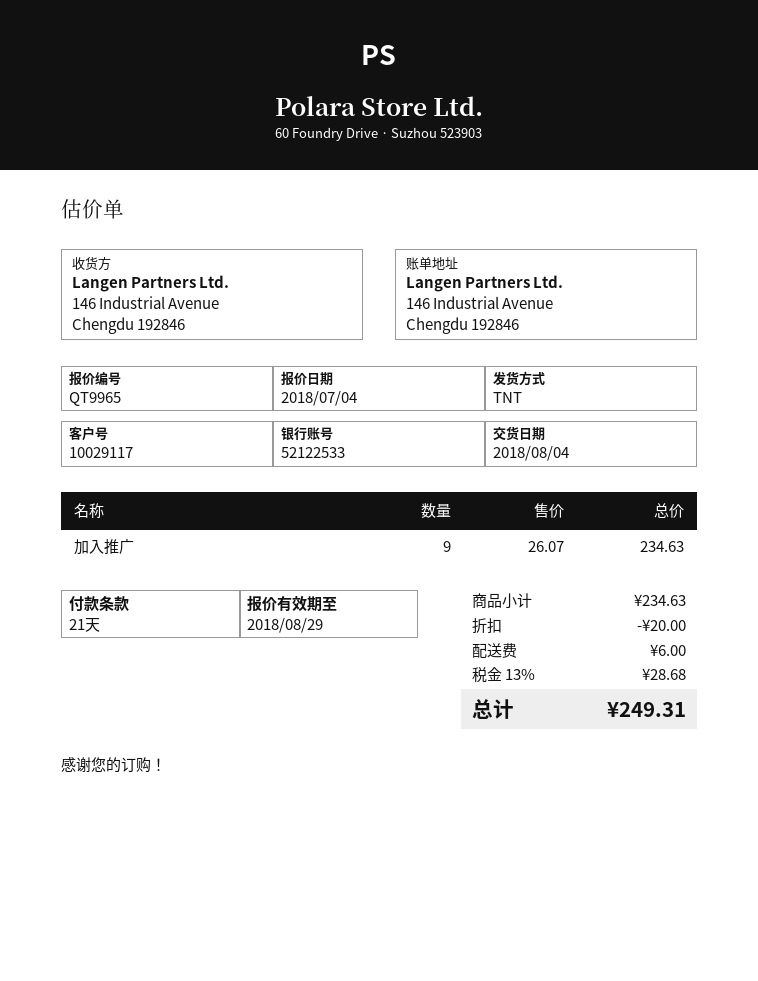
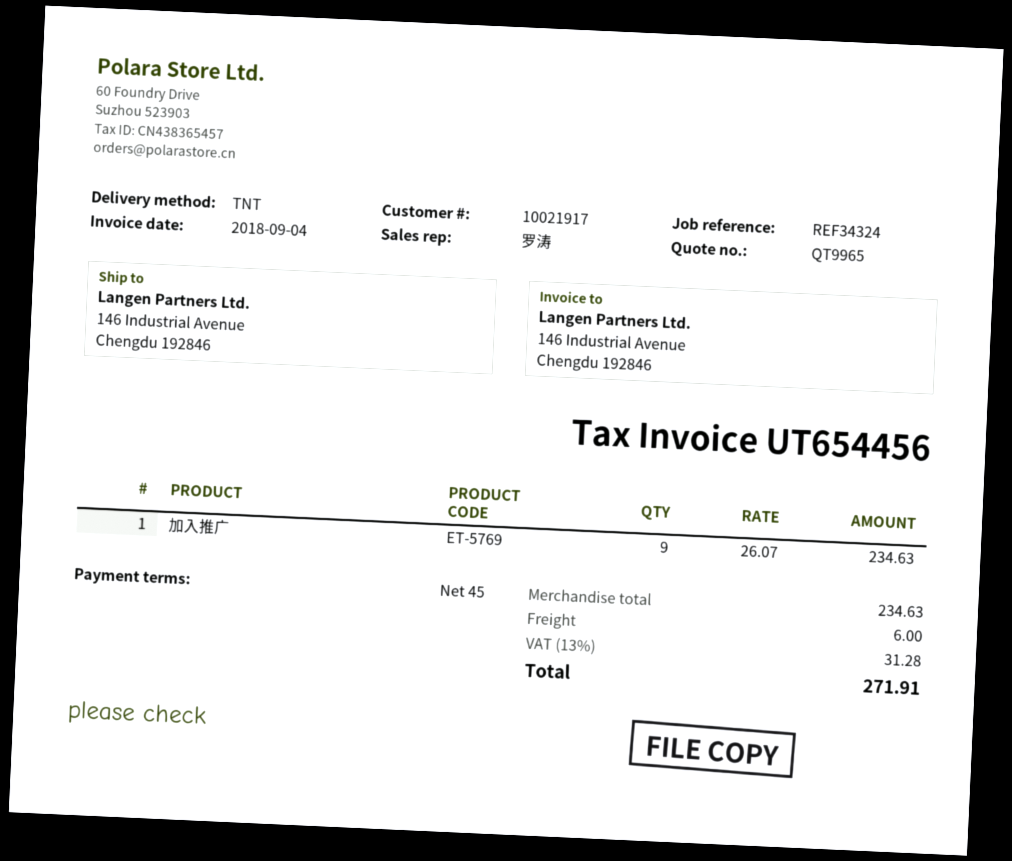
payment terms: 21 days -> 45 days
customer number: 10029117 -> 10021917
discount: 20.00 -> none
tax: 13% = 28.68 -> 13% = 31.28
total: 249.31 -> 271.91

